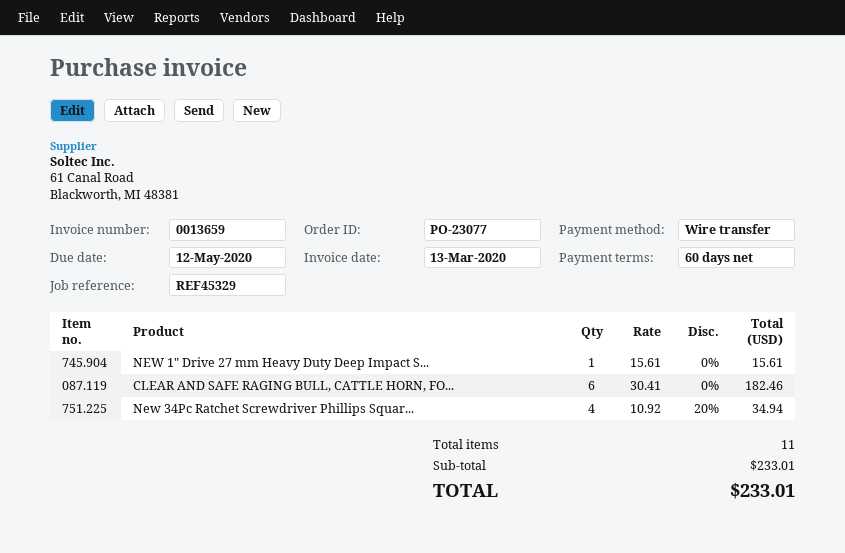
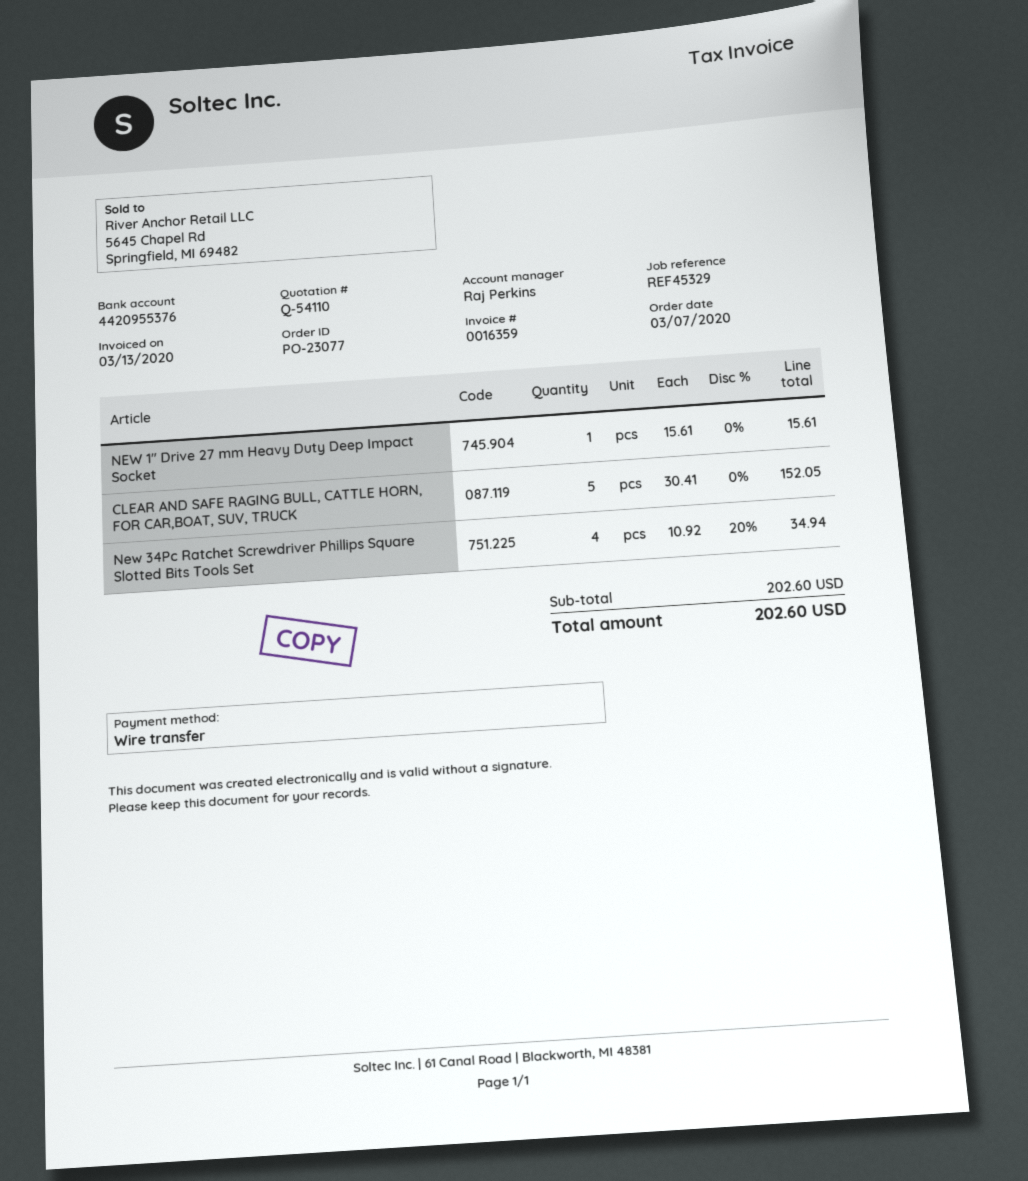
invoice number: 0013659 -> 0016359
CLEAR AND SAFE RAGING BULL, CATTLE HORN, FO...: 6 x 30.41 = 182.46 -> 5 x 30.41 = 152.05
subtotal: 233.01 -> 202.60
total: 233.01 -> 202.60

